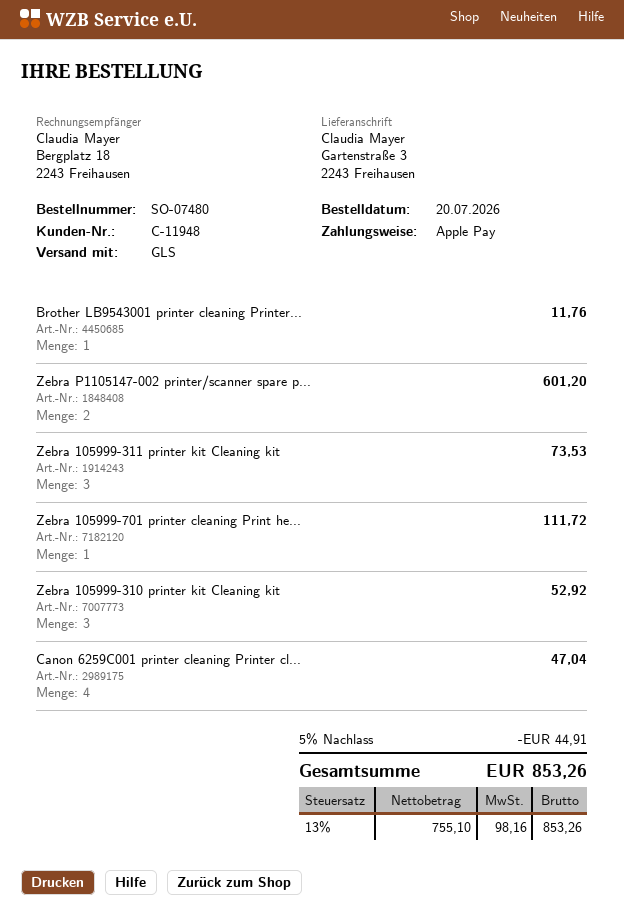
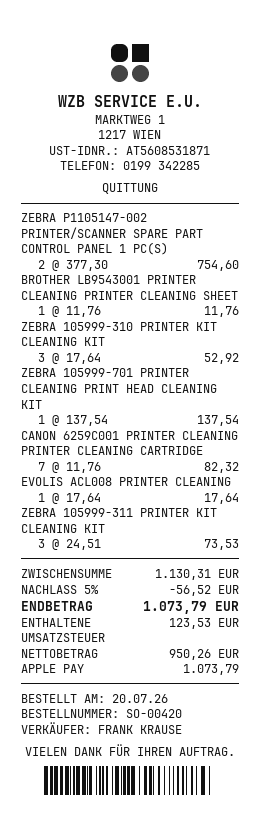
order number: SO-07480 -> SO-00420
Zebra P1105147-002 printer/scanner spare p...: 2 for 601.20 -> 2 for 754.60
Zebra 105999-701 printer cleaning Print he...: 1 for 111.72 -> 1 for 137.54
Canon 6259C001 printer cleaning Printer cl...: 4 for 47.04 -> 7 for 82.32
EVOLIS ACL008 PRINTER CLEANING: none -> 1 for 17.64
discount: 5% = 44.91 -> 5% = 56.52
net: 755.10 -> 950.26
tax: 98.16 -> 123.53
total: 853.26 -> 1073.79

